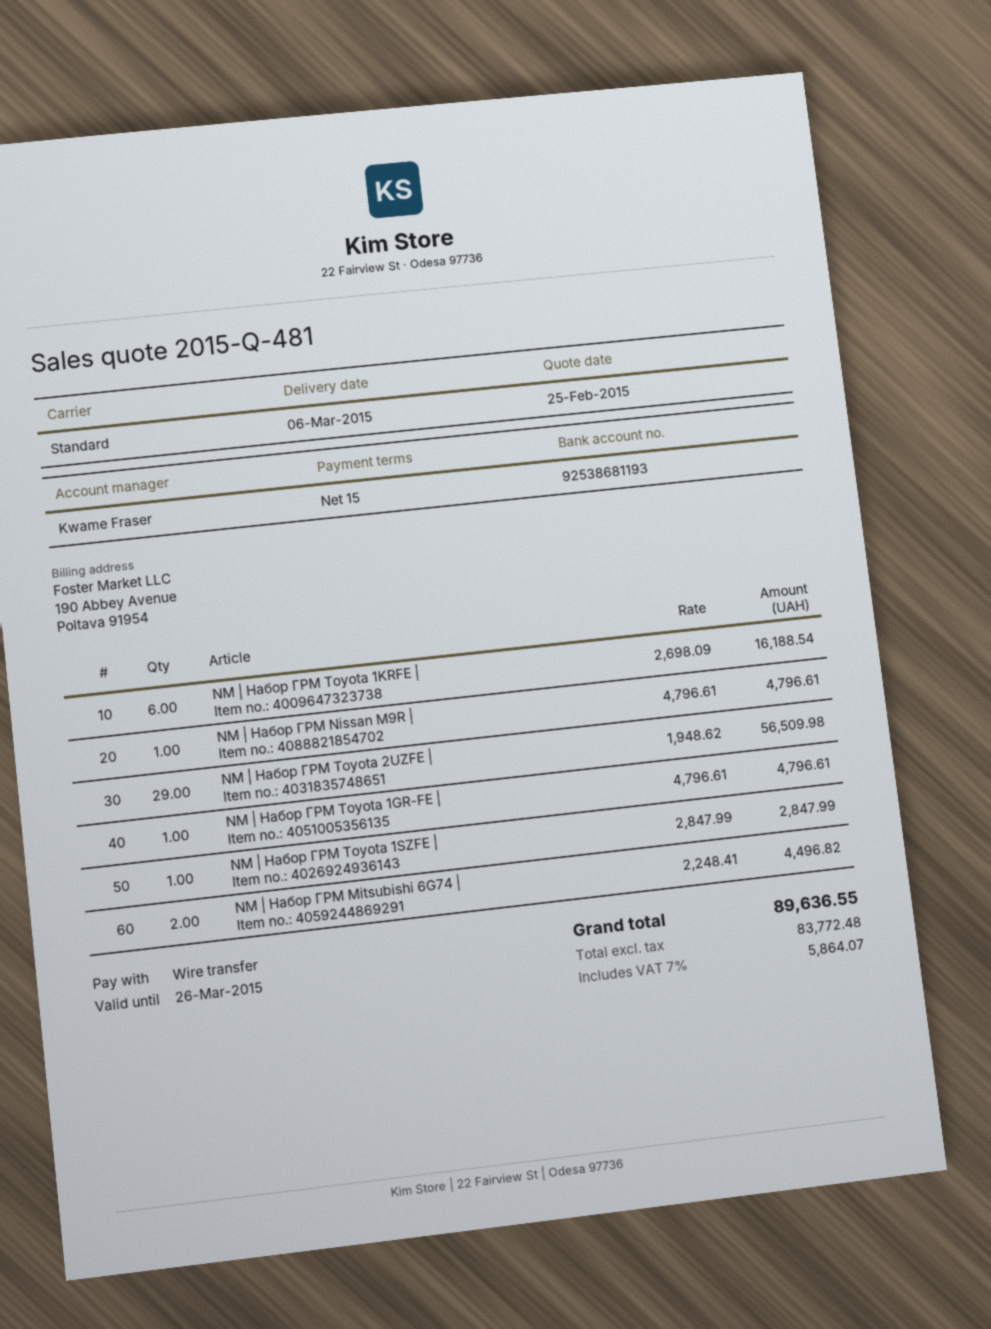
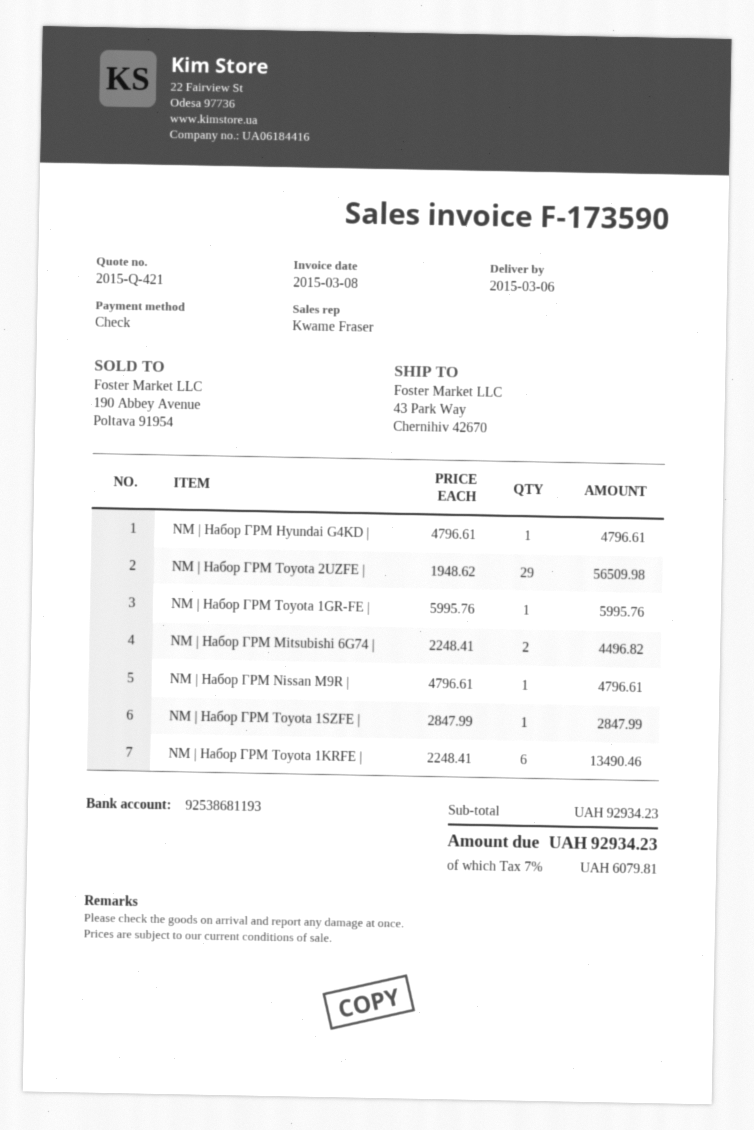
quote number: 2015-Q-481 -> 2015-Q-421
payment method: bank transfer -> cheque
NM | Набор ГРМ Toyota 1KRFE |: 6 x 2698.09 = 16188.54 -> 6 x 2248.41 = 13490.46
NM | Набор ГРМ Toyota 1GR-FE |: 1 x 4796.61 = 4796.61 -> 1 x 5995.76 = 5995.76
NM | Набор ГРМ Hyundai G4KD |: none -> 1 x 4796.61 = 4796.61
tax: 7% = 5864.07 -> 7% = 6079.81
total: 89636.55 -> 92934.23

